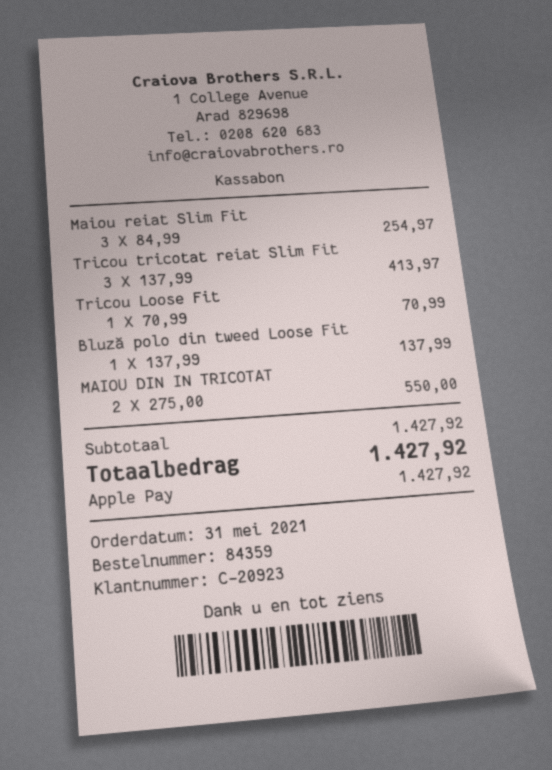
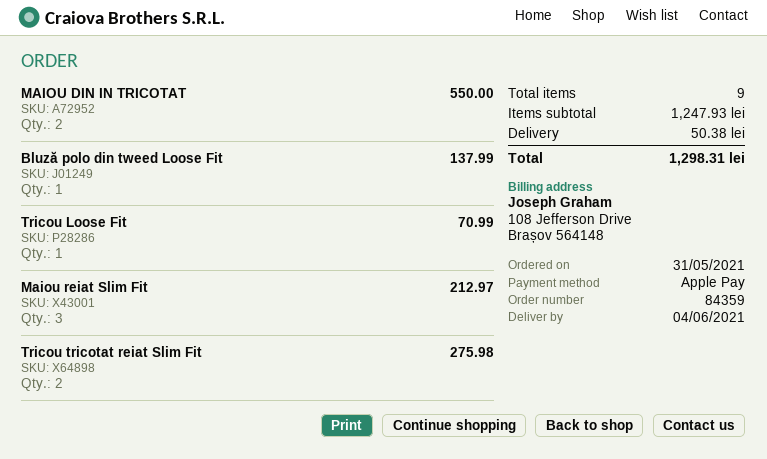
Maiou reiat Slim Fit: 3 for 254.97 -> 3 for 212.97
Tricou tricotat reiat Slim Fit: 3 for 413.97 -> 2 for 275.98
subtotal: 1427.92 -> 1247.93
shipping: none -> 50.38
total: 1427.92 -> 1298.31

